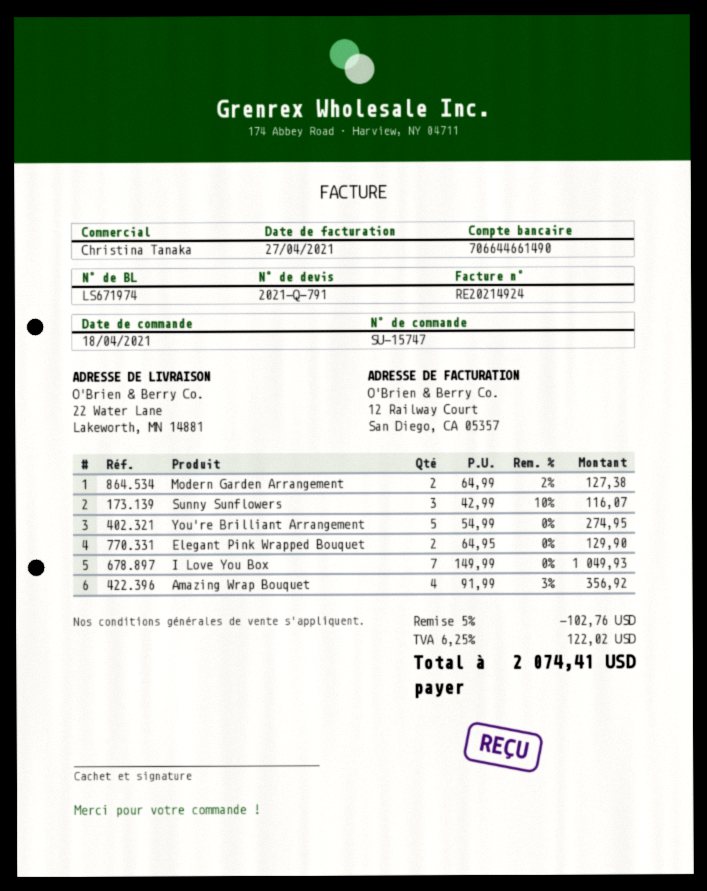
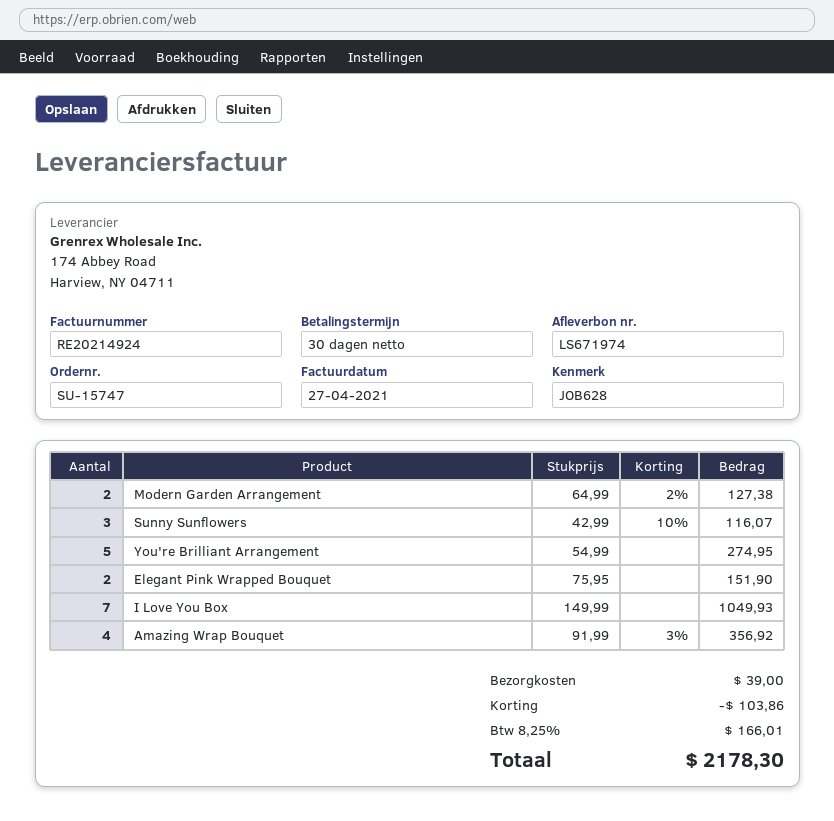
Elegant Pink Wrapped Bouquet: 2 x 64.95 = 129.90 -> 2 x 75.95 = 151.90
discount: 102.76 -> 103.86
shipping: none -> 39.00
tax: 6.25% = 122.02 -> 8.25% = 166.01
total: 2074.41 -> 2178.30

